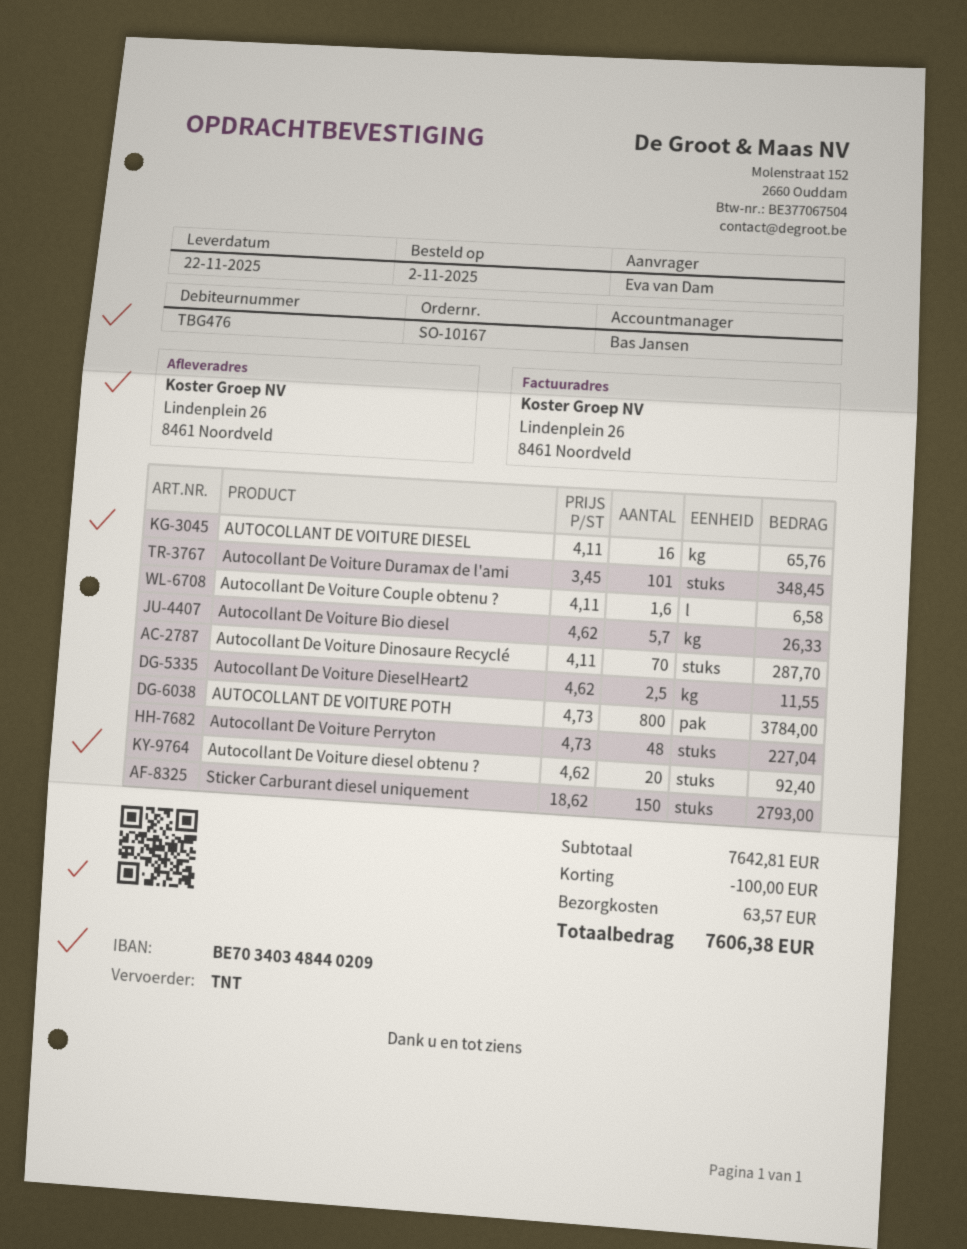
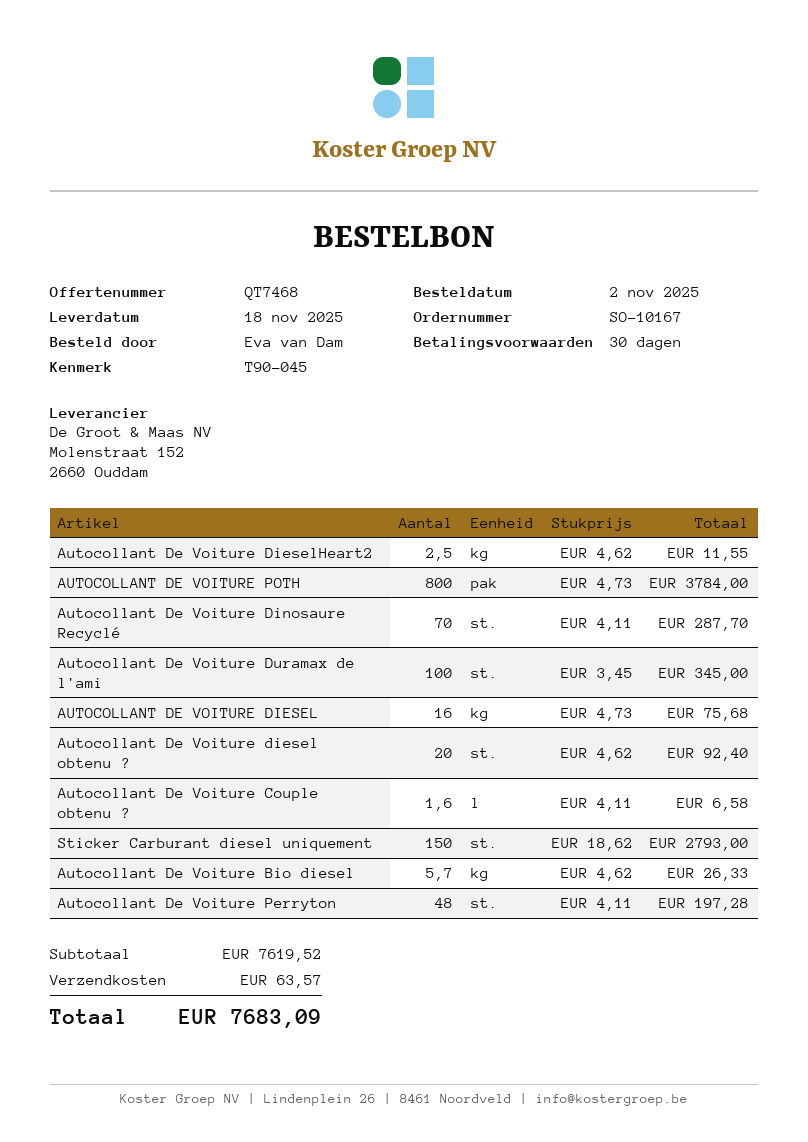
delivery date: 2025-11-22 -> 2025-11-18
AUTOCOLLANT DE VOITURE DIESEL: 16 x 4.11 = 65.76 -> 16 x 4.73 = 75.68
Autocollant De Voiture Duramax de l'ami: 101 x 3.45 = 348.45 -> 100 x 3.45 = 345.00
Autocollant De Voiture Perryton: 48 x 4.73 = 227.04 -> 48 x 4.11 = 197.28
subtotal: 7642.81 -> 7619.52
discount: 100.00 -> none
total: 7606.38 -> 7683.09

